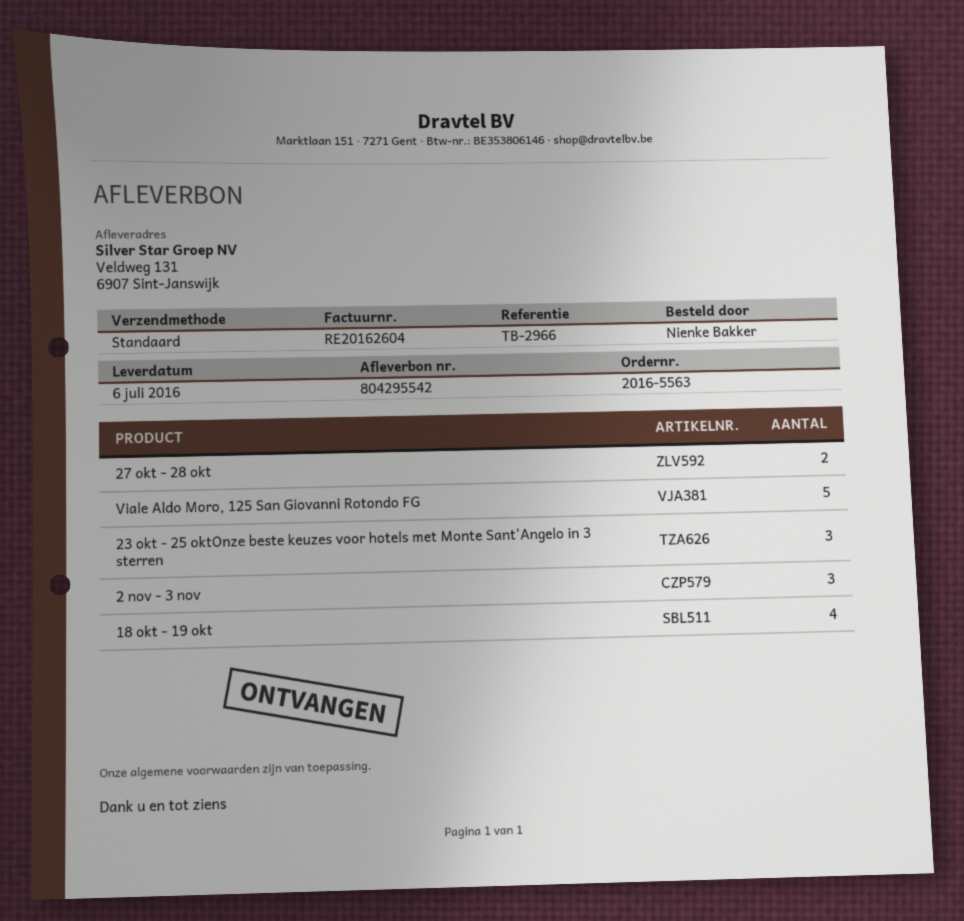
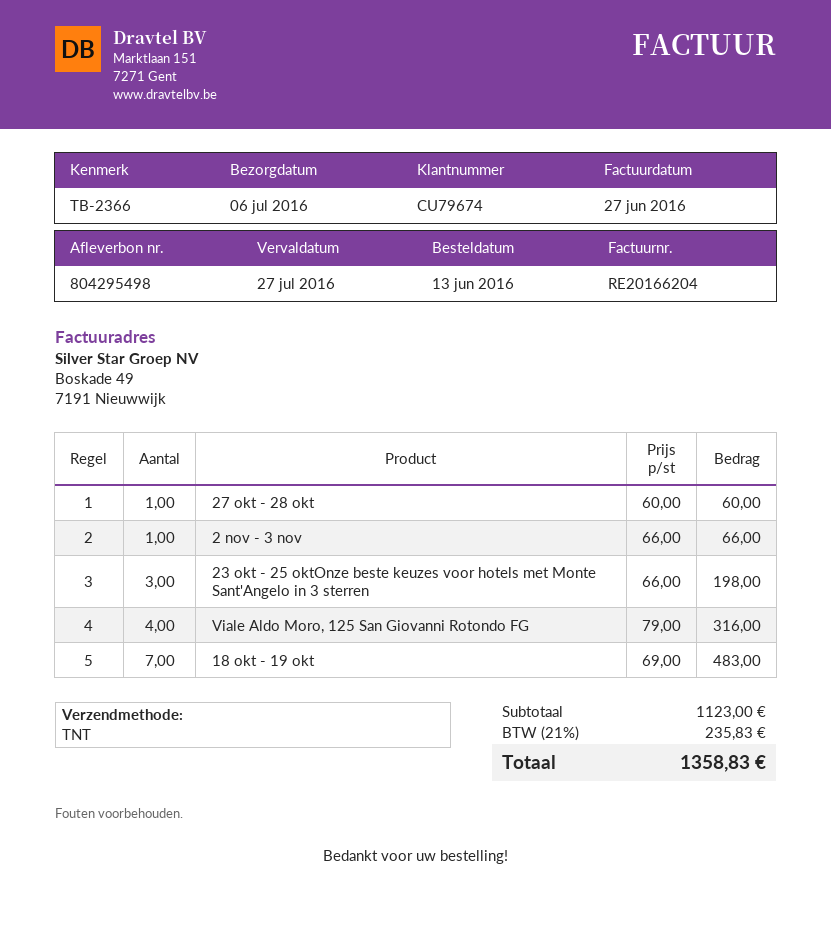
delivery note number: 804295542 -> 804295498
invoice number: RE20162604 -> RE20166204
reference: TB-2966 -> TB-2366
shipping method: standard -> TNT
27 okt - 28 okt: 2 -> 1
Viale Aldo Moro, 125 San Giovanni Rotondo FG: 5 -> 4
2 nov - 3 nov: 3 -> 1
18 okt - 19 okt: 4 -> 7

